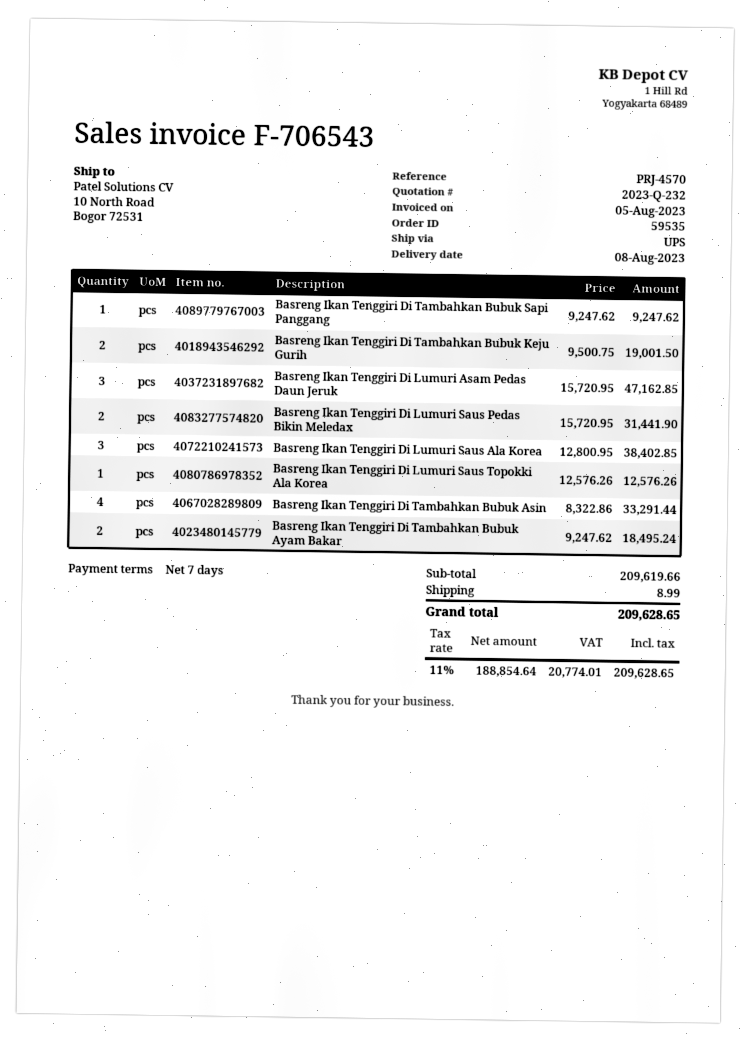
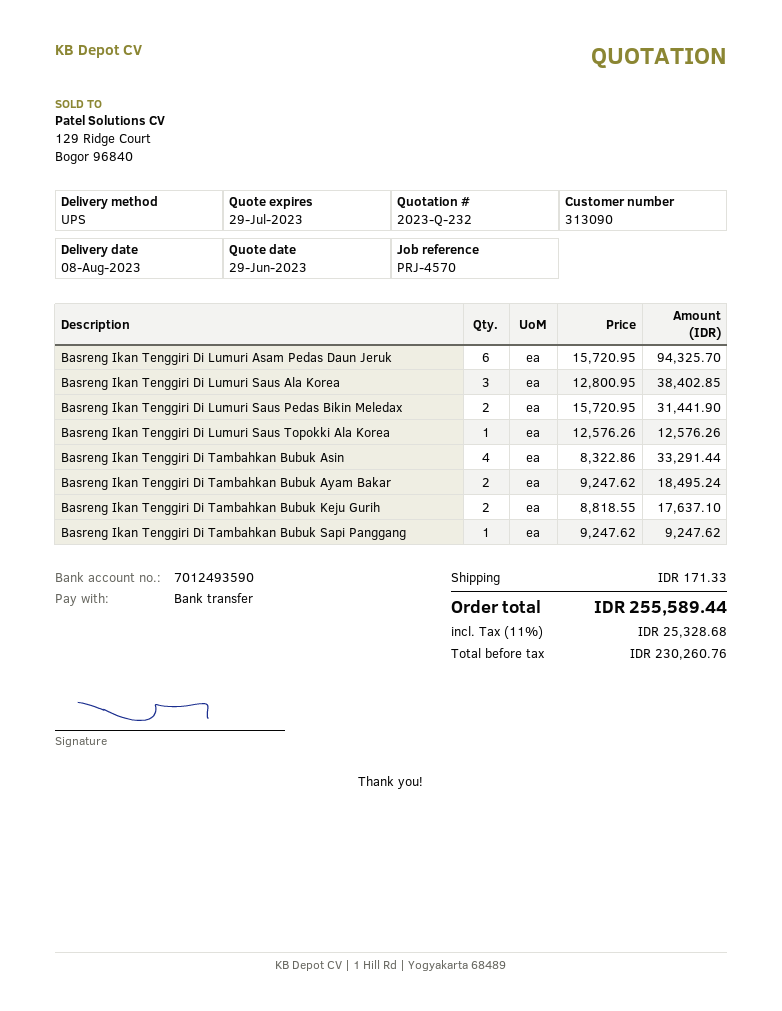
Basreng Ikan Tenggiri Di Tambahkan Bubuk Keju Gurih: 2 x 9500.75 = 19001.50 -> 2 x 8818.55 = 17637.10
Basreng Ikan Tenggiri Di Lumuri Asam Pedas Daun Jeruk: 3 x 15720.95 = 47162.85 -> 6 x 15720.95 = 94325.70
shipping: 8.99 -> 171.33
net: 188854.64 -> 230260.76
tax: 11% = 20774.01 -> 11% = 25328.68
total: 209628.65 -> 255589.44

